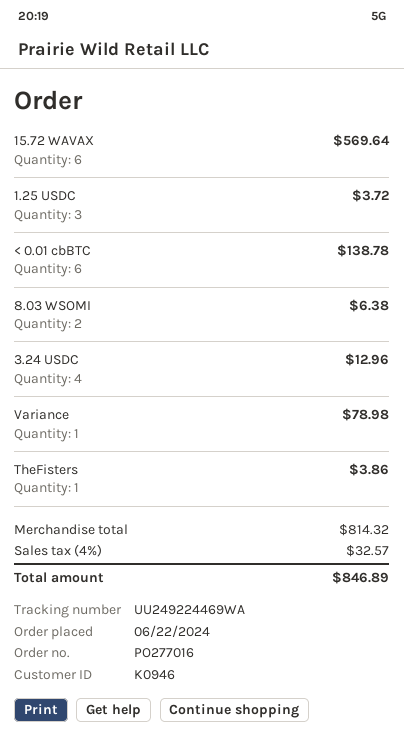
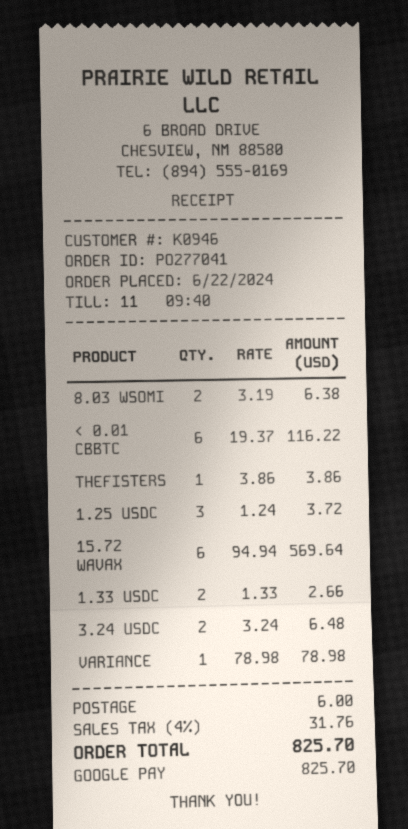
order number: PO277016 -> PO277041
< 0.01 cbBTC: 6 for 138.78 -> 6 for 116.22
3.24 USDC: 4 for 12.96 -> 2 for 6.48
1.33 USDC: none -> 2 for 2.66
shipping: none -> 6.00
tax: 4% = 32.57 -> 4% = 31.76
total: 846.89 -> 825.70

